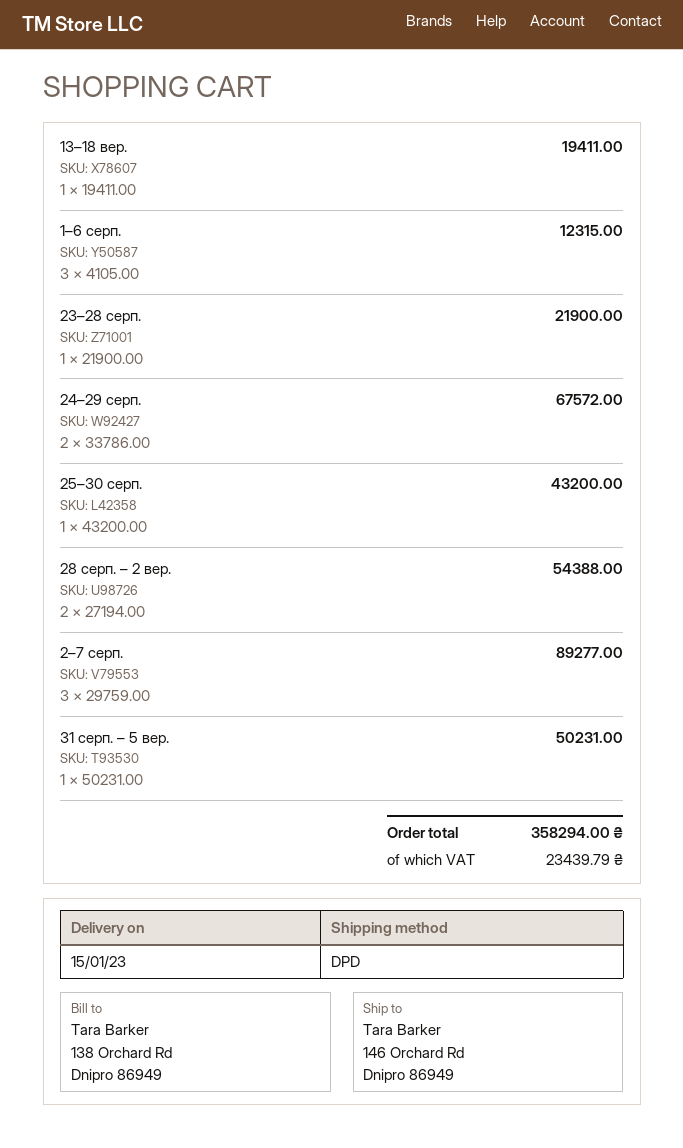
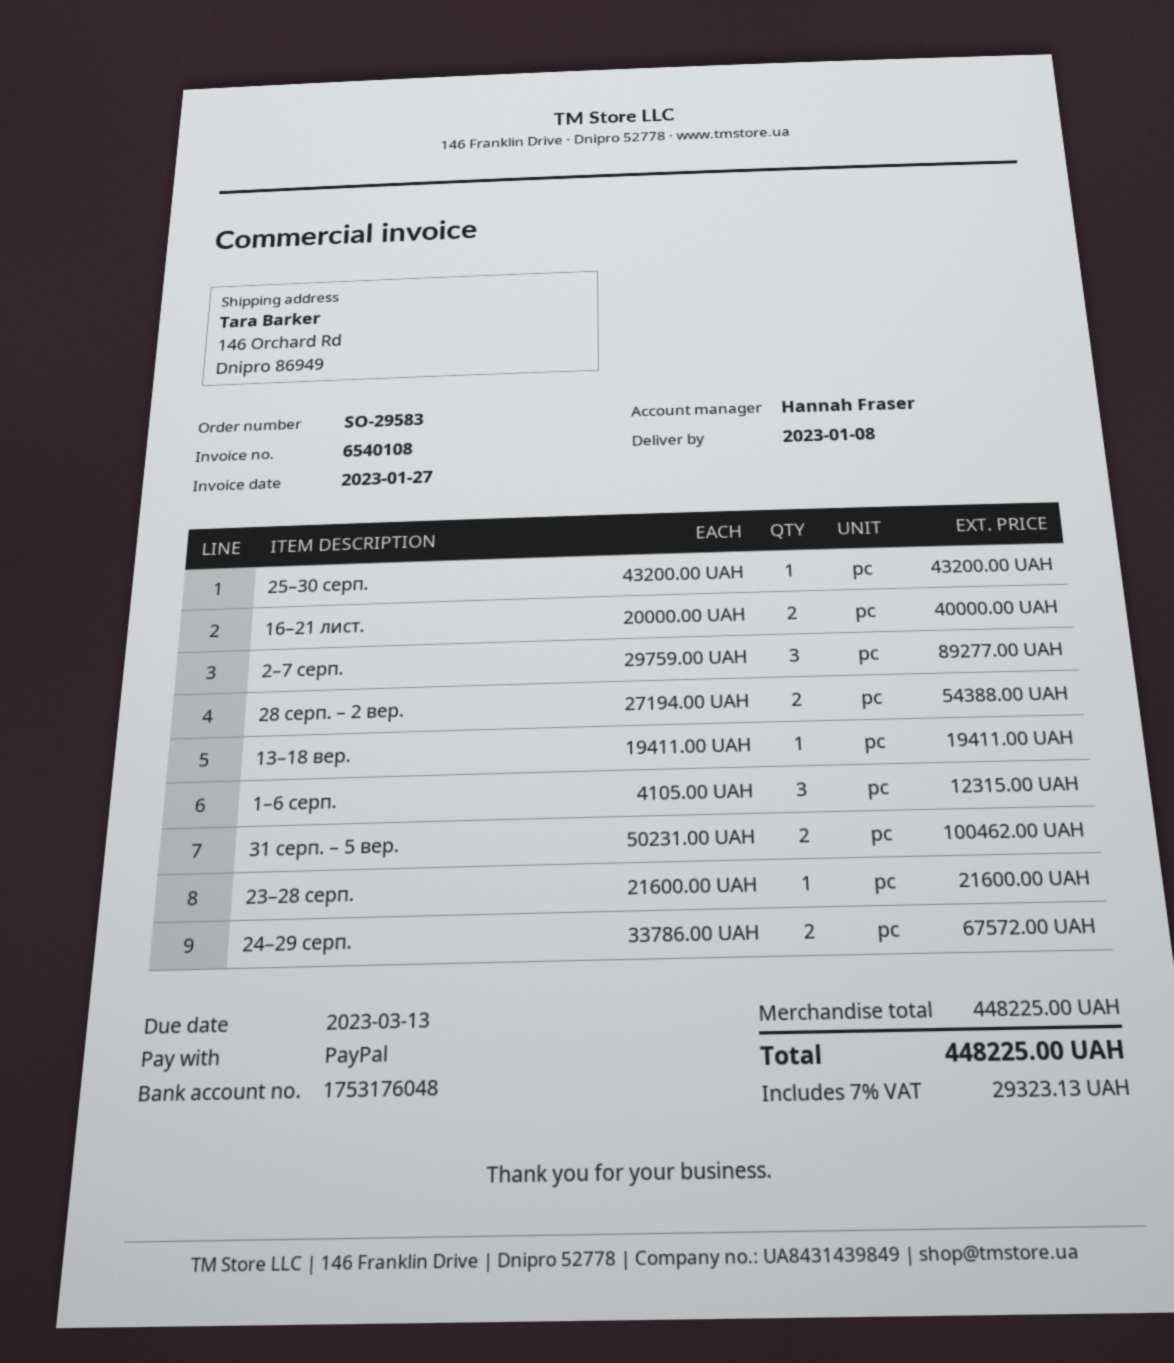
delivery date: 2023-01-15 -> 2023-01-08
23–28 серп.: 1 x 21900.00 = 21900.00 -> 1 x 21600.00 = 21600.00
31 серп. – 5 вер.: 1 x 50231.00 = 50231.00 -> 2 x 50231.00 = 100462.00
16–21 лист.: none -> 2 x 20000.00 = 40000.00
tax: 23439.79 -> 29323.13
total: 358294.00 -> 448225.00

